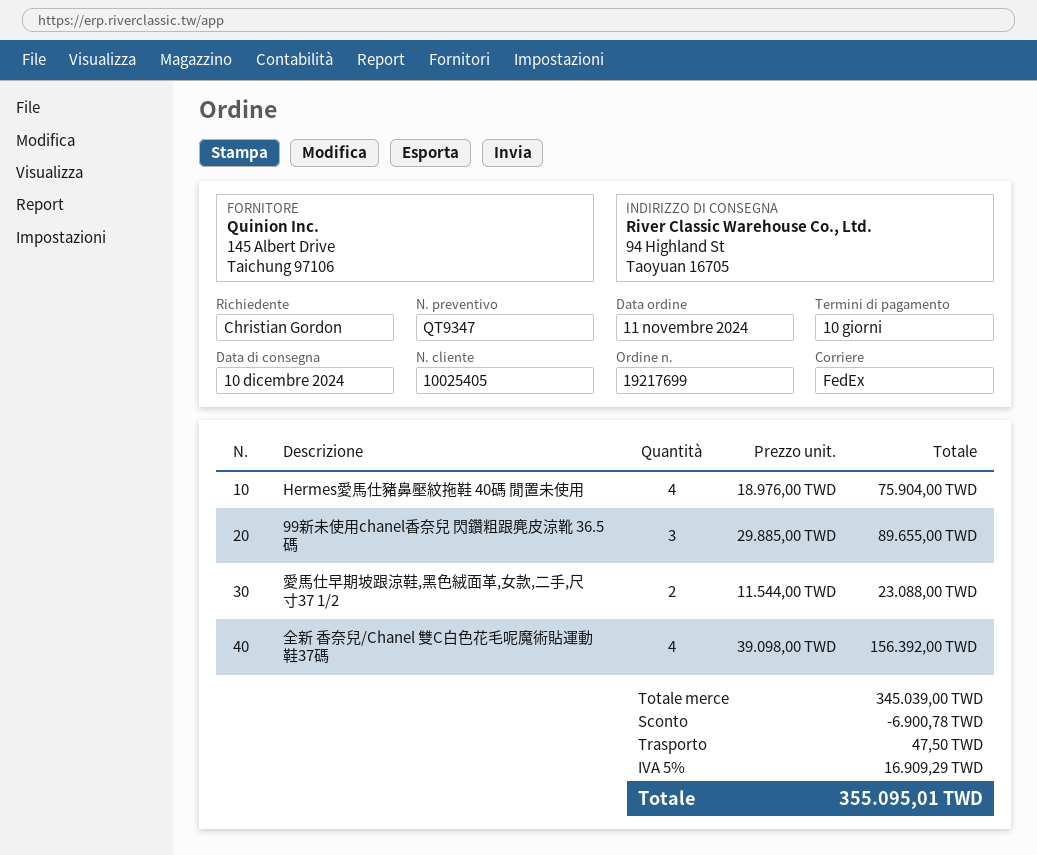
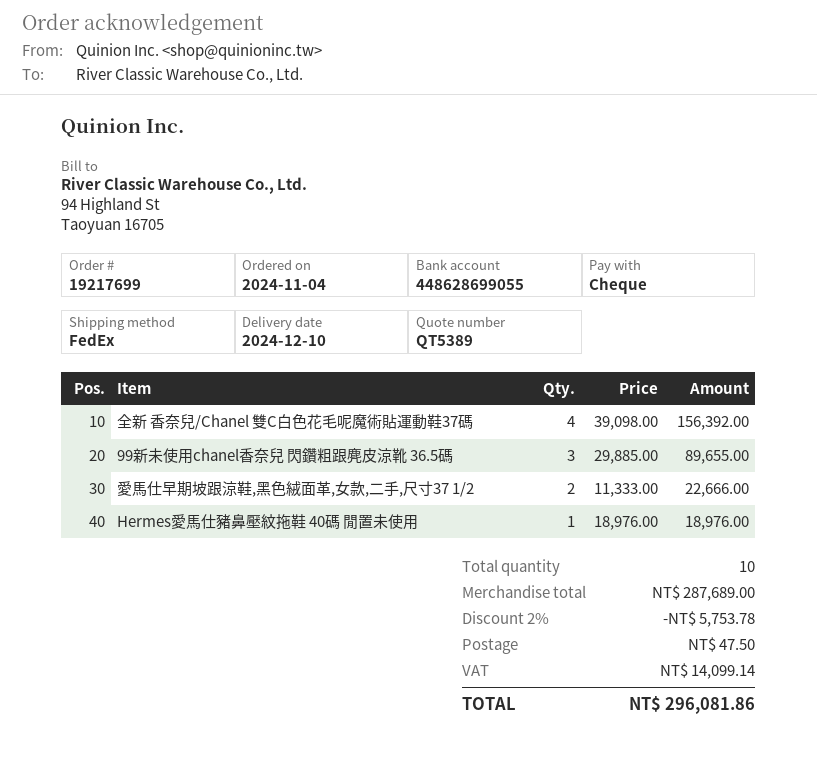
quote number: QT9347 -> QT5389
order date: 2024-11-11 -> 2024-11-04
Hermes愛馬仕豬鼻壓紋拖鞋 40碼 閒置未使用: 4 x 18976.00 = 75904.00 -> 1 x 18976.00 = 18976.00
愛馬仕早期坡跟涼鞋,黑色絨面革,女款,二手,尺寸37 1/2: 2 x 11544.00 = 23088.00 -> 2 x 11333.00 = 22666.00
subtotal: 345039.00 -> 287689.00
discount: 6900.78 -> 5753.78
tax: 16909.29 -> 14099.14
total: 355095.01 -> 296081.86

